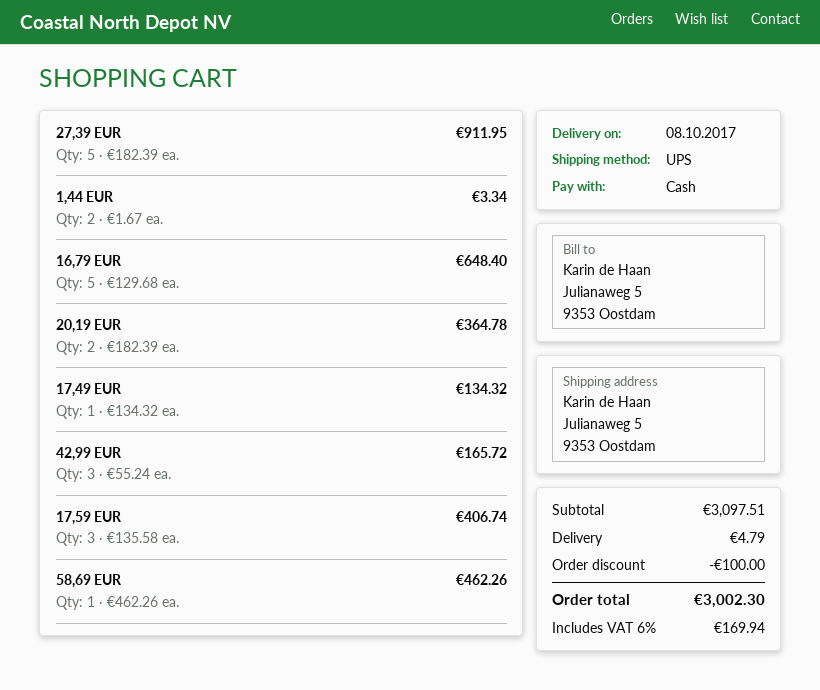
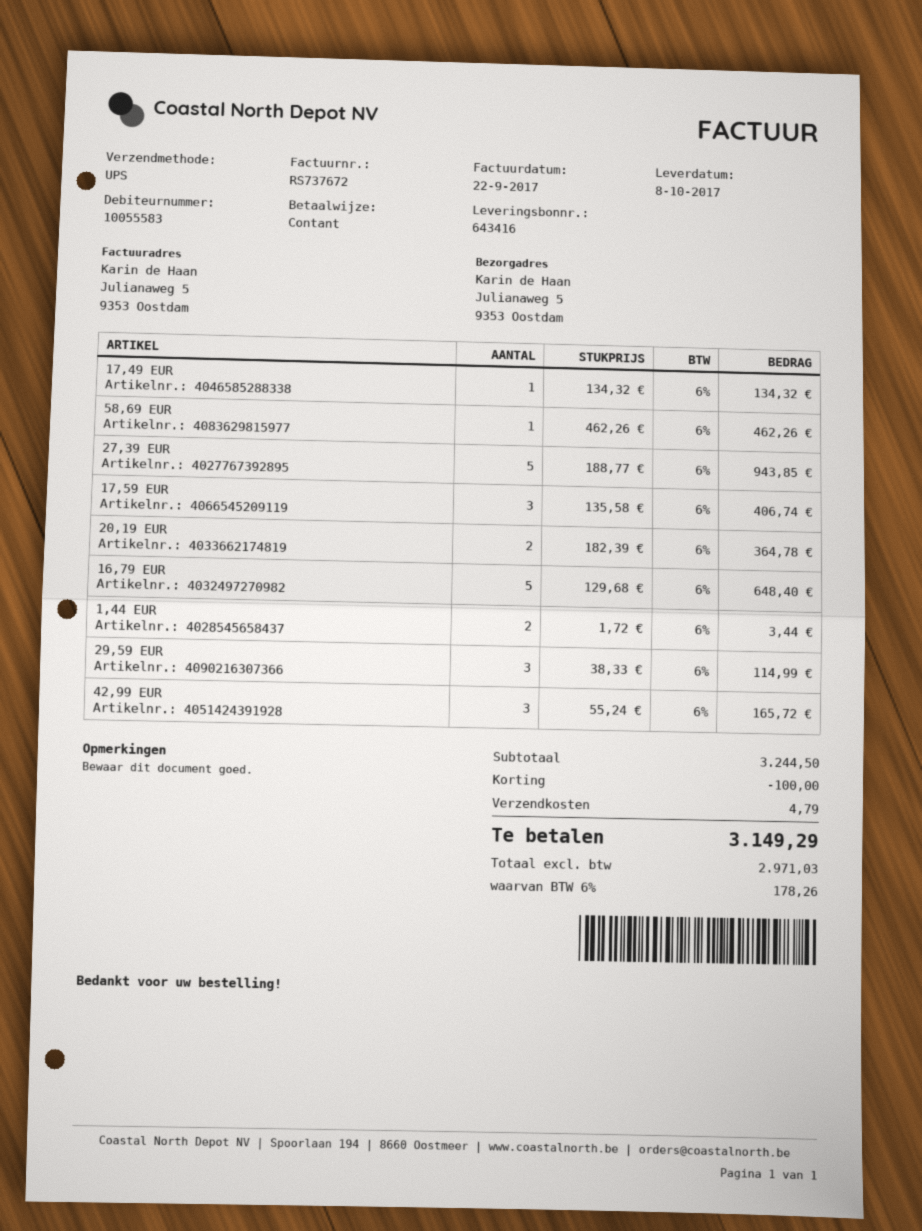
27,39 EUR: 5 x 182.39 = 911.95 -> 5 x 188.77 = 943.85
1,44 EUR: 2 x 1.67 = 3.34 -> 2 x 1.72 = 3.44
29,59 EUR: none -> 3 x 38.33 = 114.99
subtotal: 3097.51 -> 3244.50
tax: 6% = 169.94 -> 6% = 178.26
total: 3002.30 -> 3149.29

